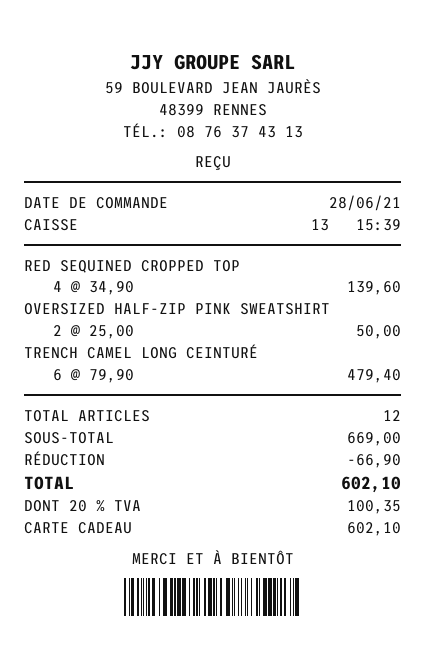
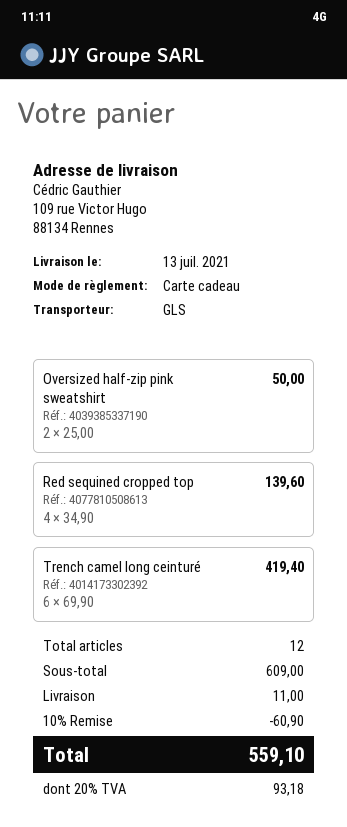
TRENCH CAMEL LONG CEINTURÉ: 6 x 79.90 = 479.40 -> 6 x 69.90 = 419.40
subtotal: 669.00 -> 609.00
discount: 66.90 -> 60.90
shipping: none -> 11.00
tax: 20% = 100.35 -> 20% = 93.18
total: 602.10 -> 559.10

